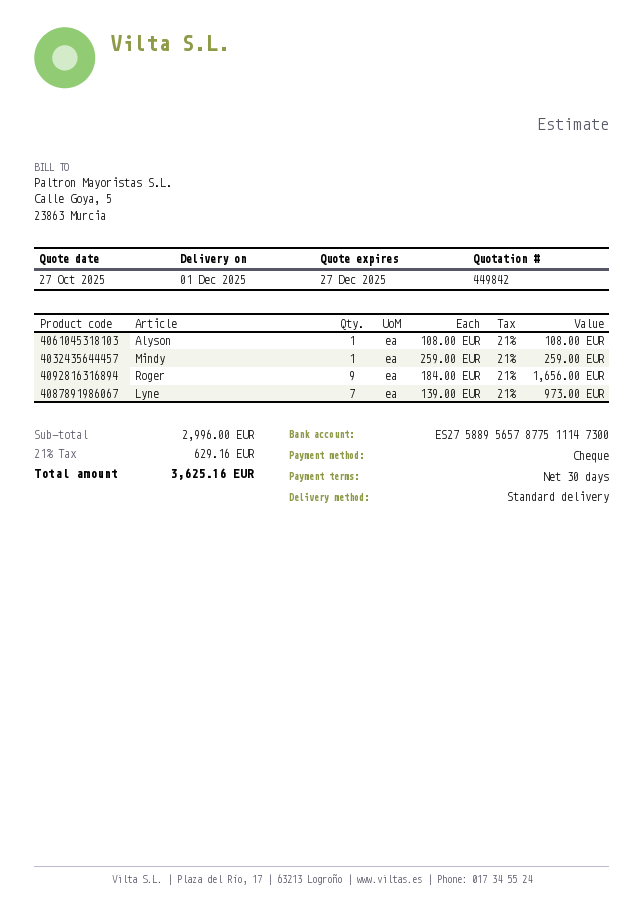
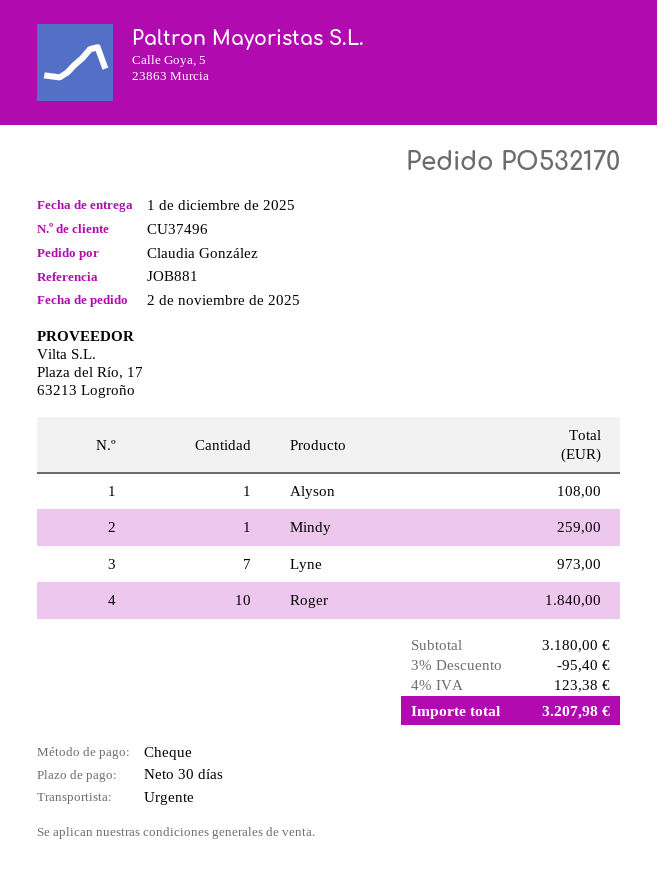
shipping method: standard -> express
Roger: 9 for 1656.00 -> 10 for 1840.00
subtotal: 2996.00 -> 3180.00
discount: none -> 3% = 95.40
tax: 21% = 629.16 -> 4% = 123.38
total: 3625.16 -> 3207.98

